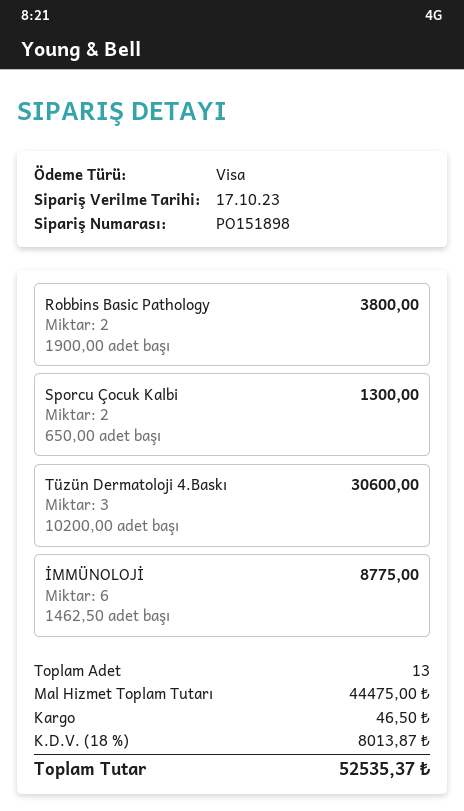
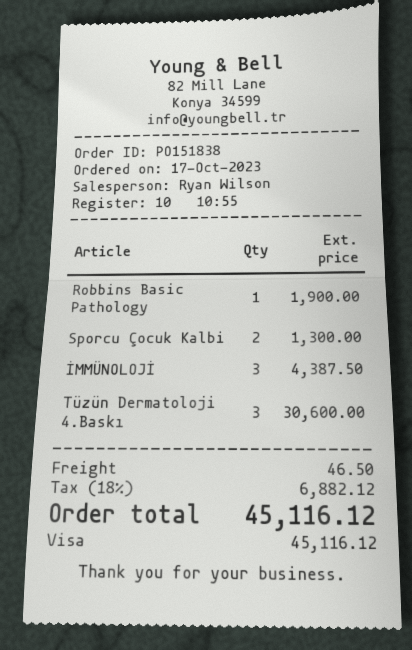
order number: PO151898 -> PO151838
Robbins Basic Pathology: 2 for 3800.00 -> 1 for 1900.00
İMMÜNOLOJİ: 6 for 8775.00 -> 3 for 4387.50
tax: 18% = 8013.87 -> 18% = 6882.12
total: 52535.37 -> 45116.12

